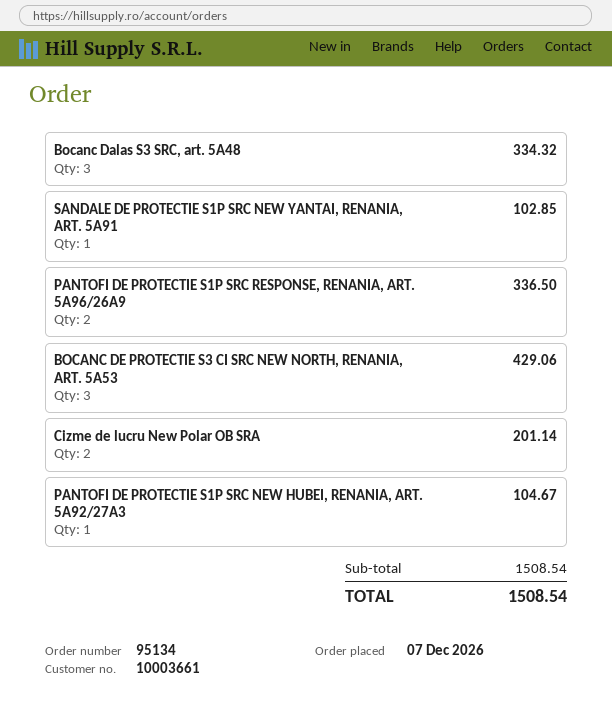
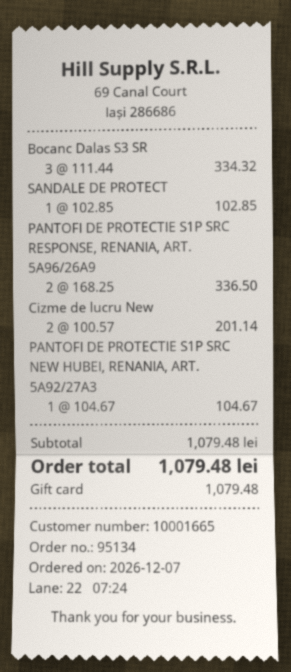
customer number: 10003661 -> 10001665
BOCANC DE PROTECTIE S3 CI SRC NEW NORTH, RENANIA, ART. 5A53: 3 for 429.06 -> none
subtotal: 1508.54 -> 1079.48
total: 1508.54 -> 1079.48

